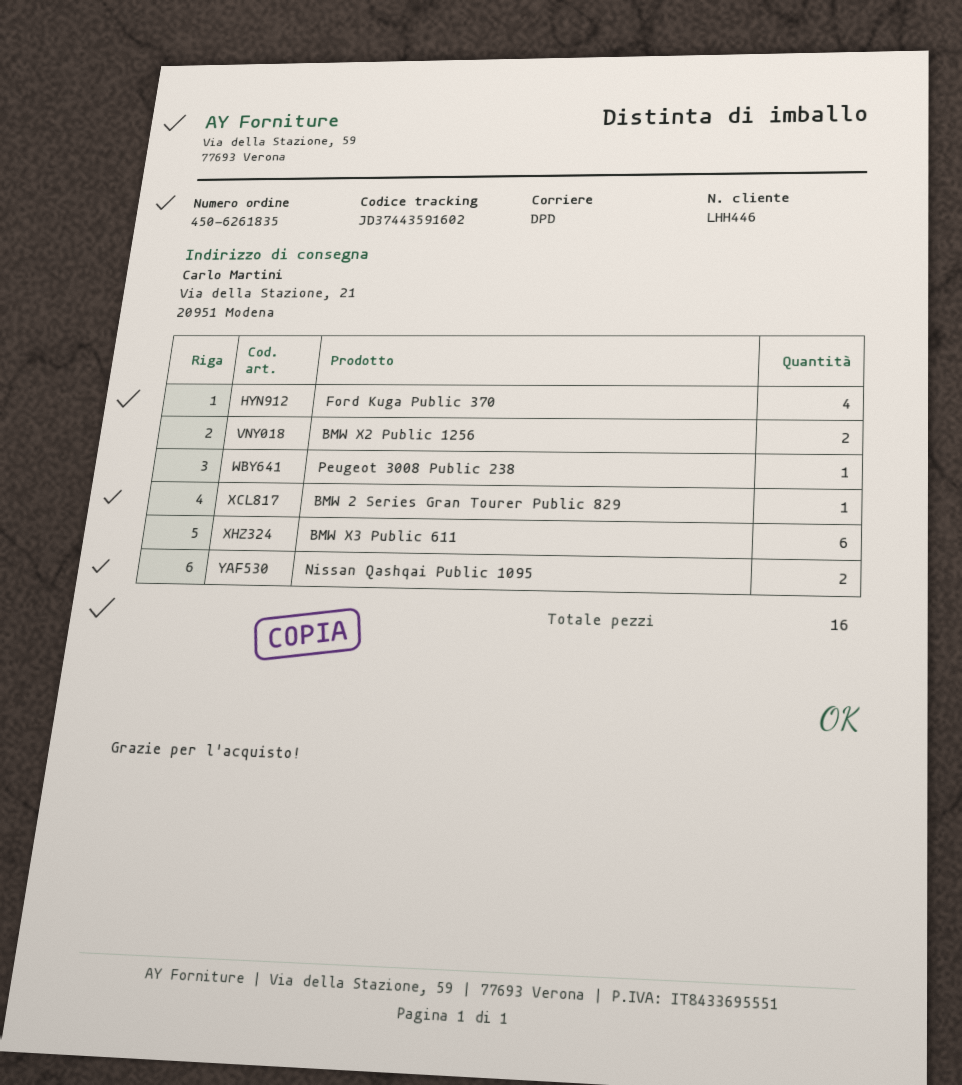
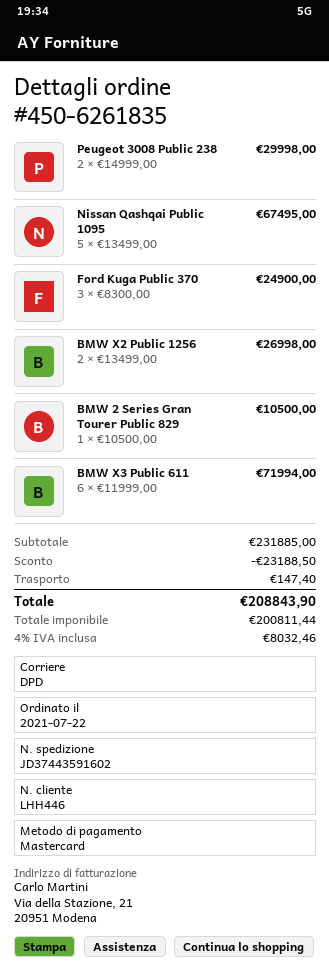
Ford Kuga Public 370: 4 -> 3
Peugeot 3008 Public 238: 1 -> 2
Nissan Qashqai Public 1095: 2 -> 5

